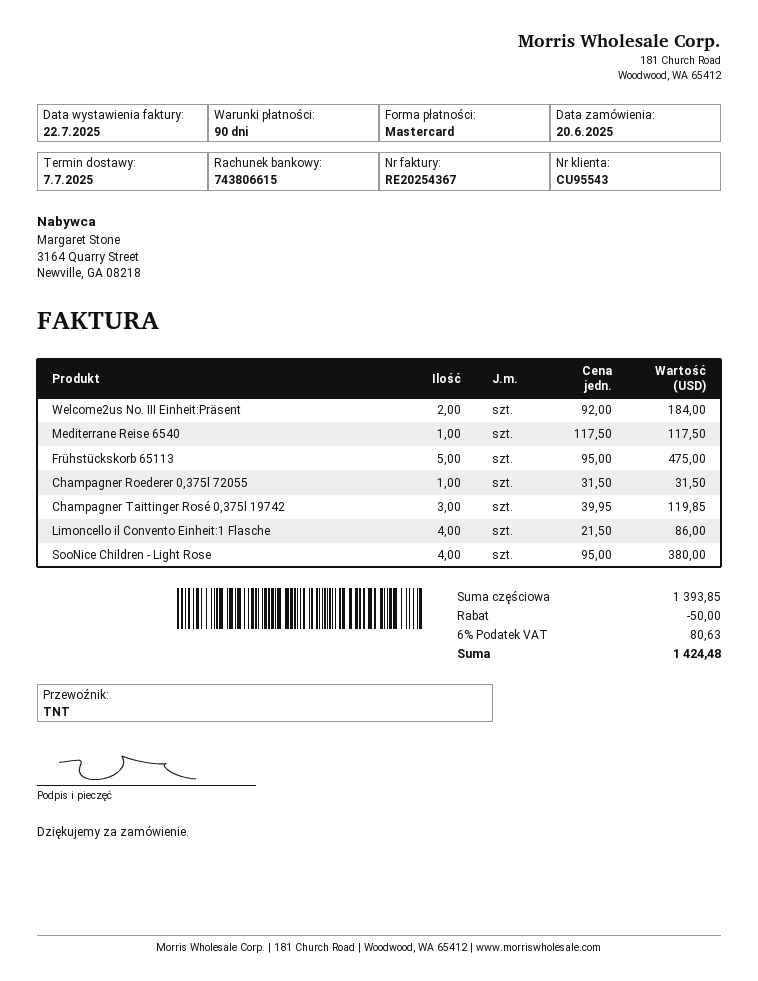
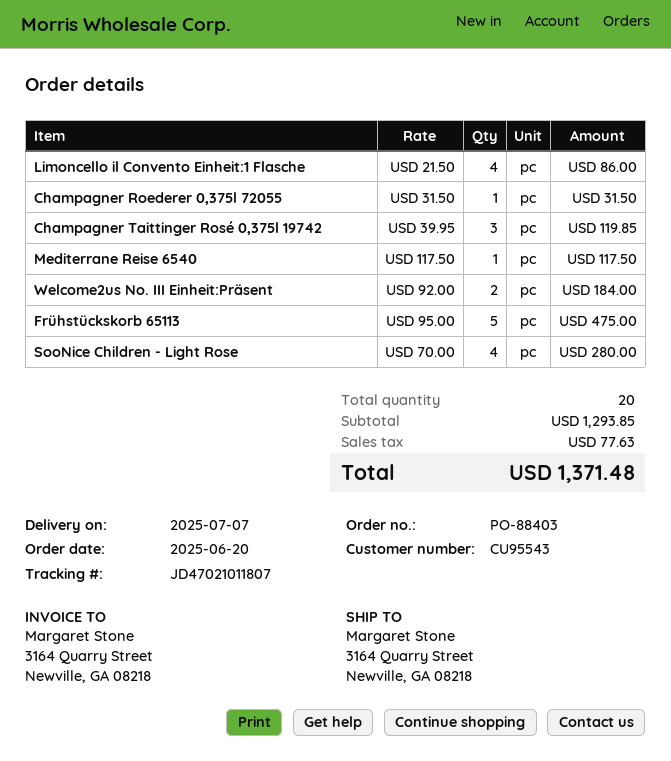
SooNice Children - Light Rose: 4 x 95.00 = 380.00 -> 4 x 70.00 = 280.00
subtotal: 1393.85 -> 1293.85
discount: 50.00 -> none
tax: 80.63 -> 77.63
total: 1424.48 -> 1371.48

